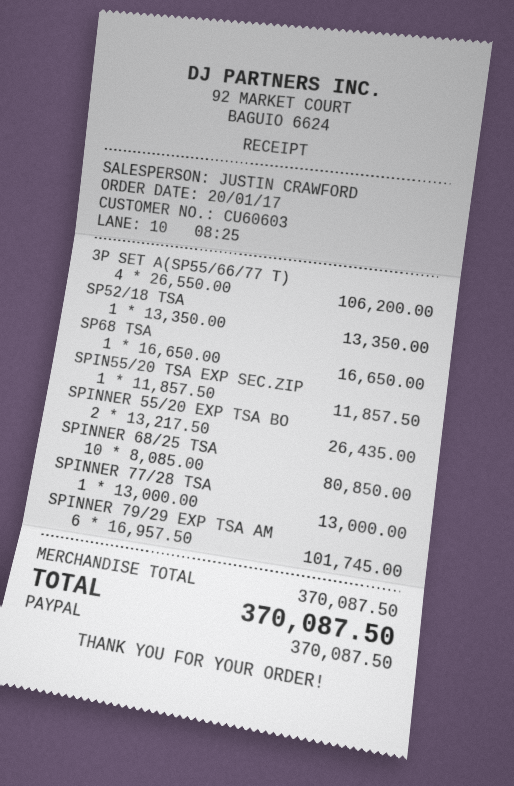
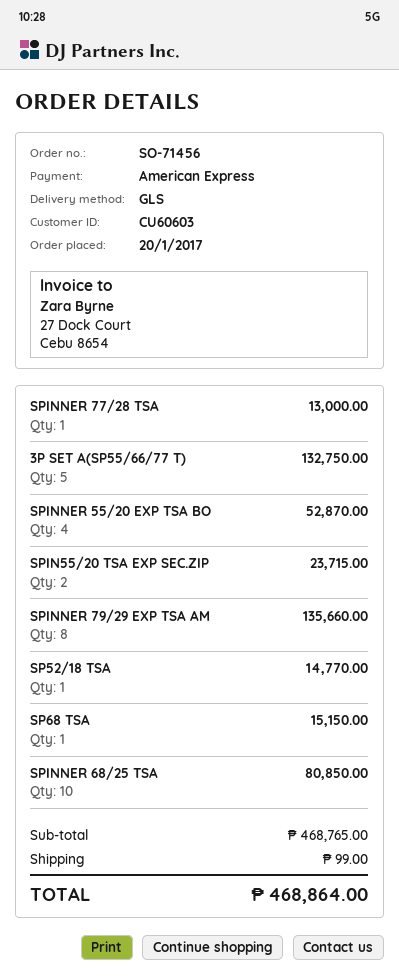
payment method: PayPal -> American Express
3P SET A(SP55/66/77 T): 4 for 106200.00 -> 5 for 132750.00
SP52/18 TSA: 1 for 13350.00 -> 1 for 14770.00
SP68 TSA: 1 for 16650.00 -> 1 for 15150.00
SPIN55/20 TSA EXP SEC.ZIP: 1 for 11857.50 -> 2 for 23715.00
SPINNER 55/20 EXP TSA BO: 2 for 26435.00 -> 4 for 52870.00
SPINNER 79/29 EXP TSA AM: 6 for 101745.00 -> 8 for 135660.00
subtotal: 370087.50 -> 468765.00
shipping: none -> 99.00
total: 370087.50 -> 468864.00

